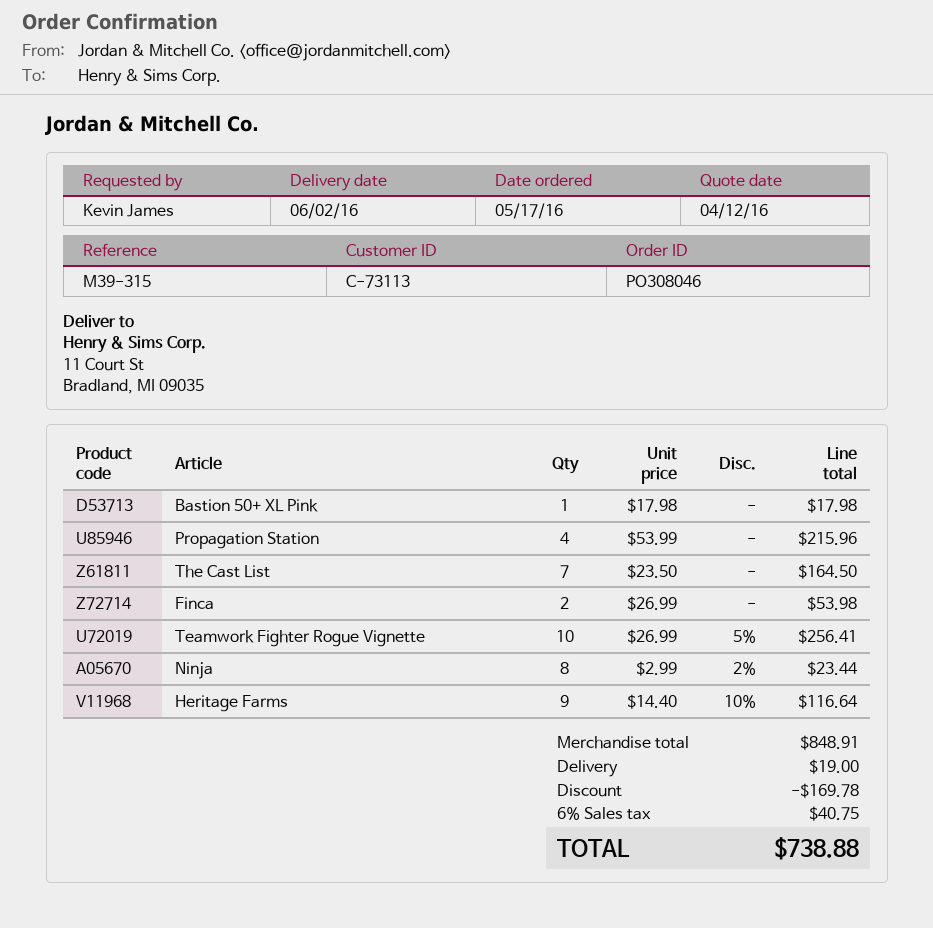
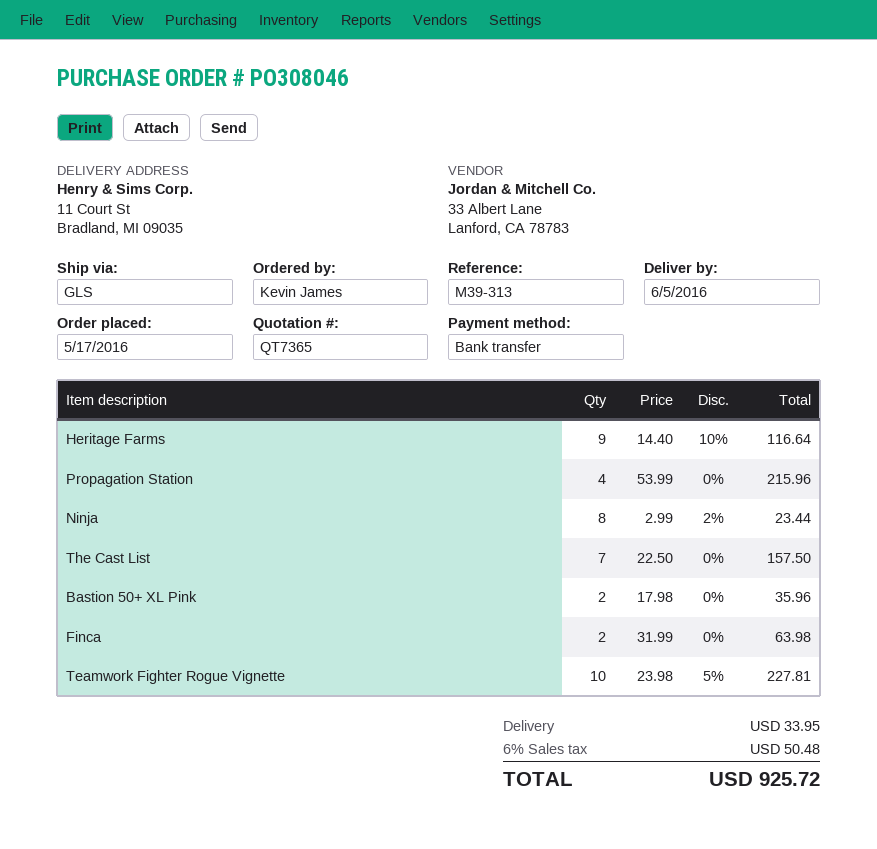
delivery date: 2016-06-02 -> 2016-06-05
reference: M39-315 -> M39-313
Bastion 50+ XL Pink: 1 x 17.98 = 17.98 -> 2 x 17.98 = 35.96
The Cast List: 7 x 23.50 = 164.50 -> 7 x 22.50 = 157.50
Finca: 2 x 26.99 = 53.98 -> 2 x 31.99 = 63.98
Teamwork Fighter Rogue Vignette: 10 x 26.99 - 5% = 256.41 -> 10 x 23.98 - 5% = 227.81
discount: 169.78 -> none
shipping: 19.00 -> 33.95
tax: 6% = 40.75 -> 6% = 50.48
total: 738.88 -> 925.72

